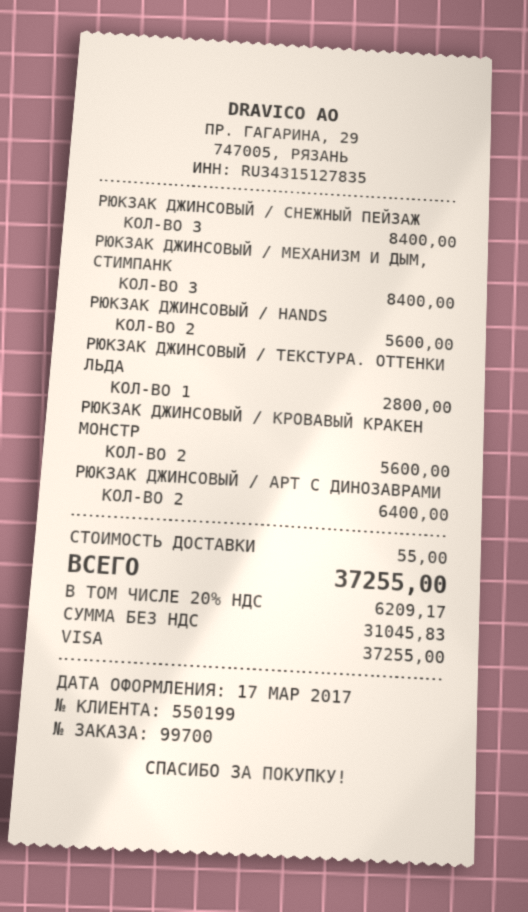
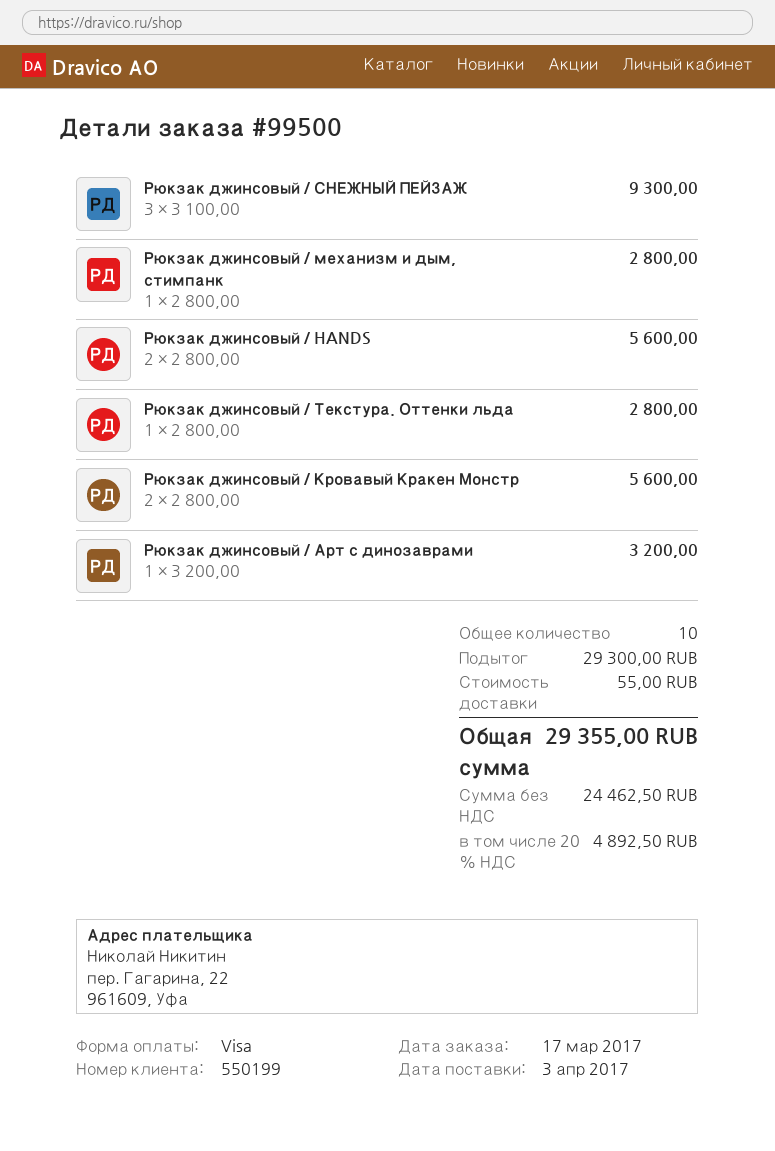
order number: 99700 -> 99500
РЮКЗАК ДЖИНСОВЫЙ / СНЕЖНЫЙ ПЕЙЗАЖ: 3 for 8400.00 -> 3 for 9300.00
РЮКЗАК ДЖИНСОВЫЙ / МЕХАНИЗМ И ДЫМ, СТИМПАНК: 3 for 8400.00 -> 1 for 2800.00
РЮКЗАК ДЖИНСОВЫЙ / АРТ С ДИНОЗАВРАМИ: 2 for 6400.00 -> 1 for 3200.00
net: 31045.83 -> 24462.50
tax: 20% = 6209.17 -> 20% = 4892.50
total: 37255.00 -> 29355.00

